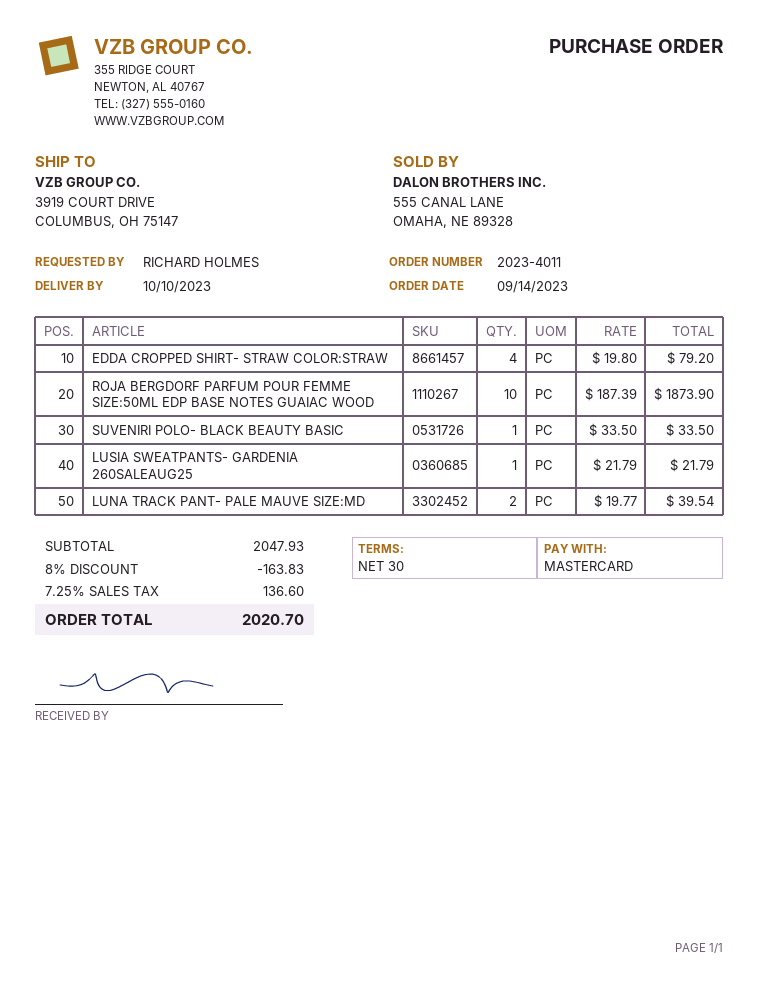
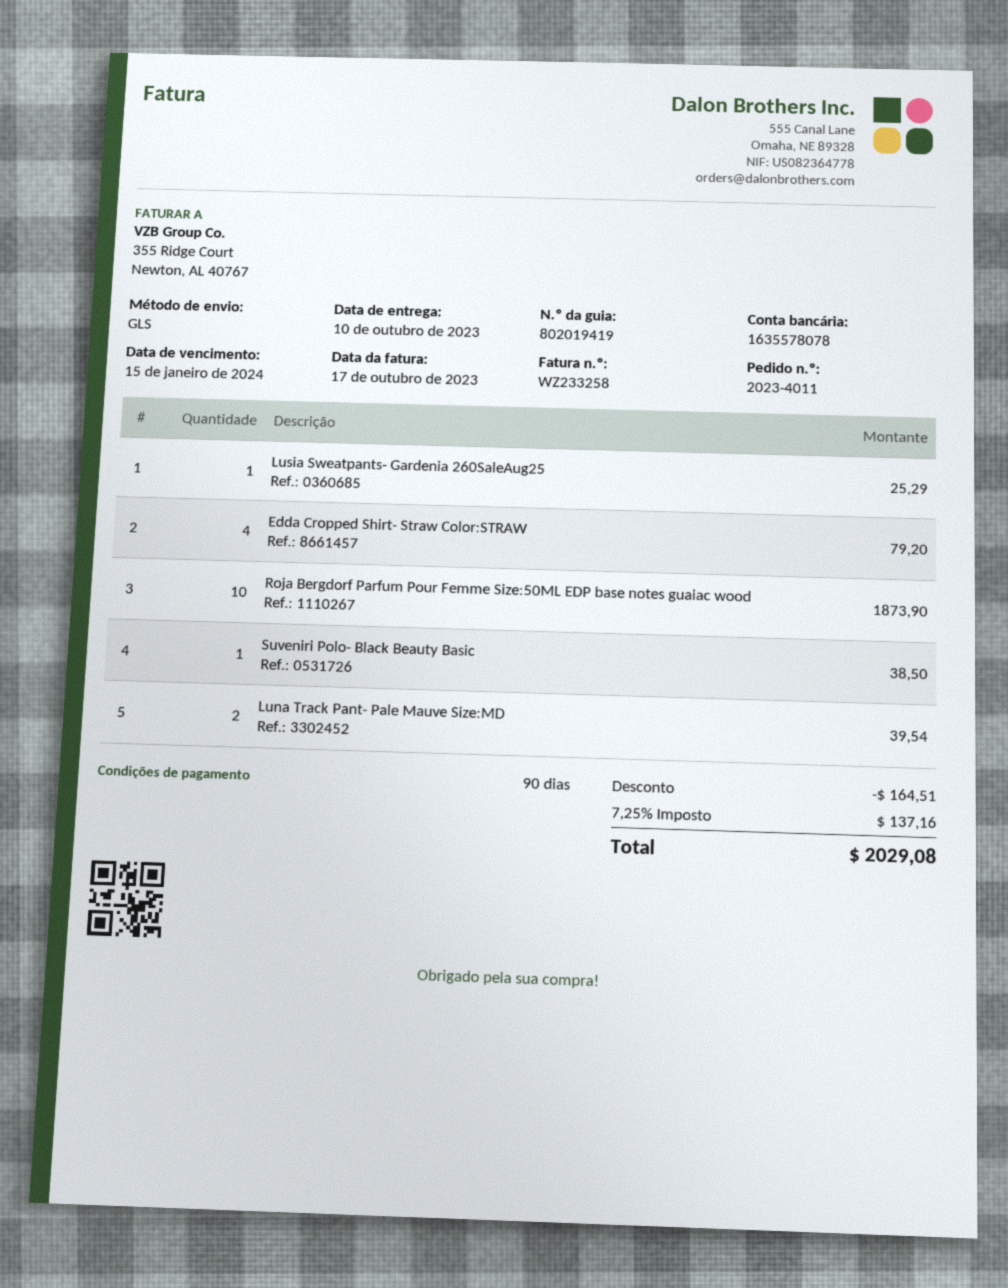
payment terms: 30 days -> 90 days
SUVENIRI POLO- BLACK BEAUTY BASIC: 1 for 33.50 -> 1 for 38.50
LUSIA SWEATPANTS- GARDENIA 260SALEAUG25: 1 for 21.79 -> 1 for 25.29
discount: 163.83 -> 164.51
tax: 7.25% = 136.60 -> 7.25% = 137.16
total: 2020.70 -> 2029.08

